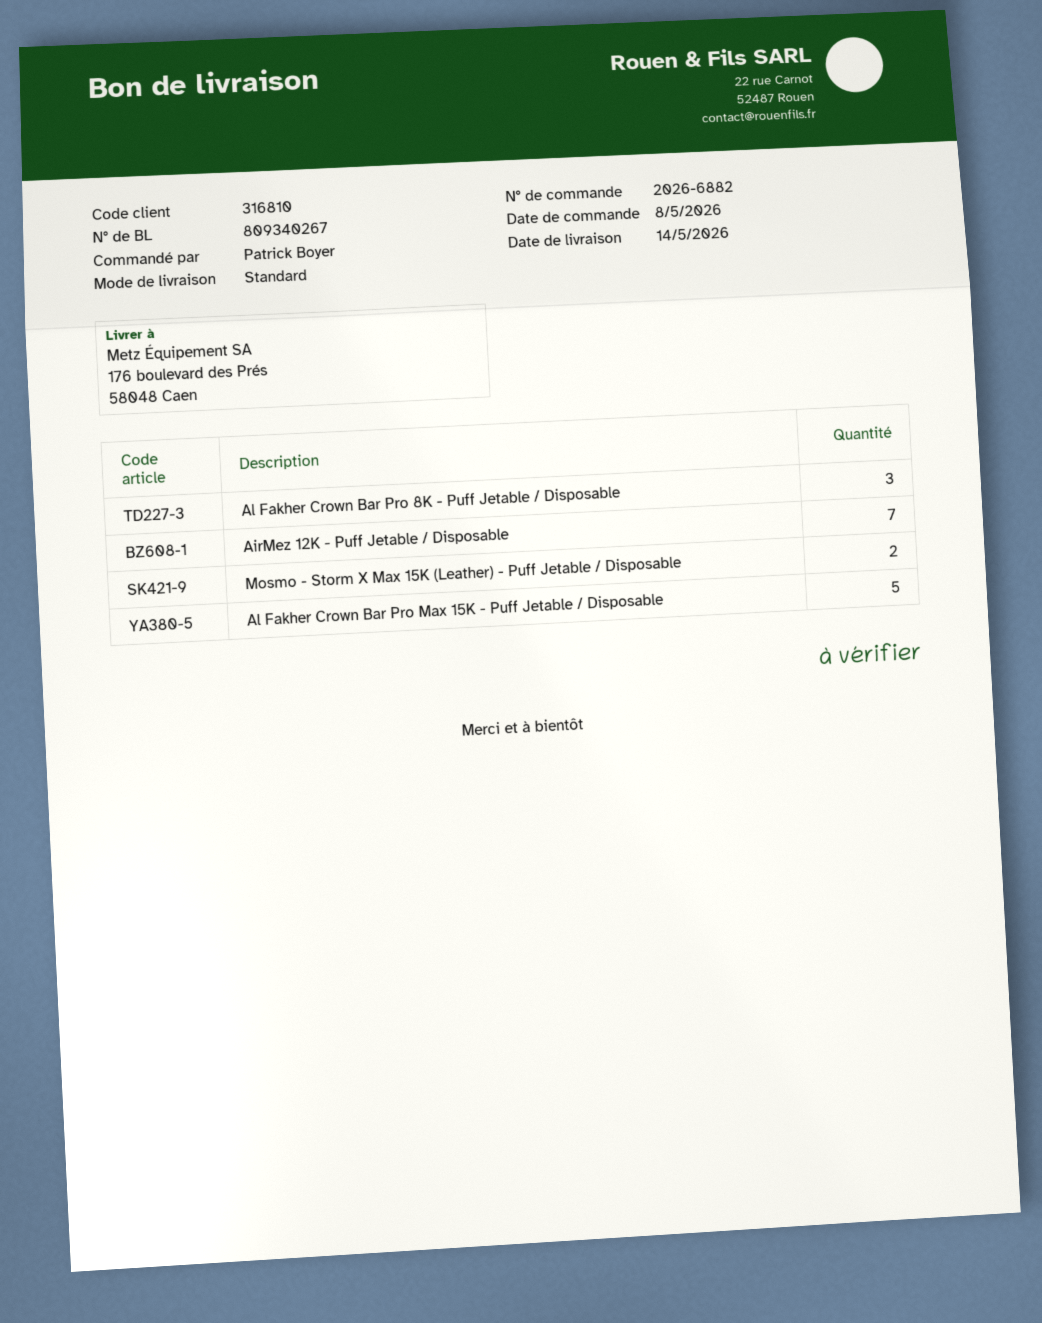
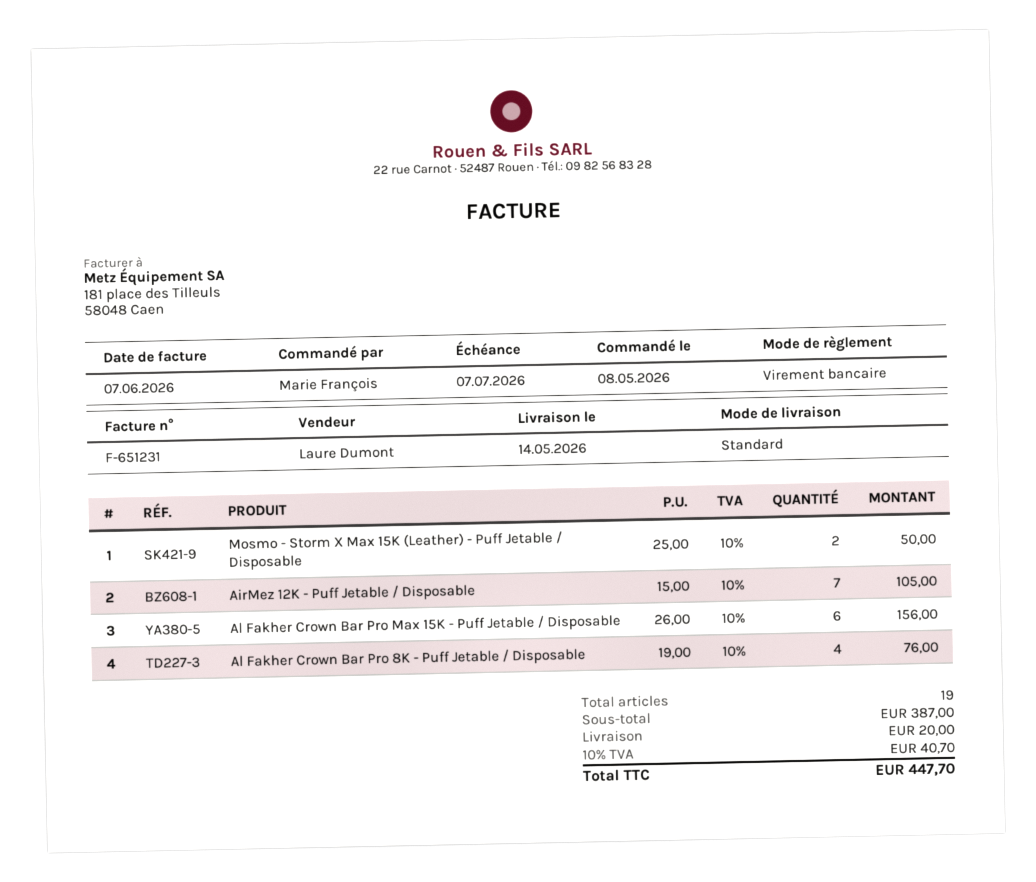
ordered by: Patrick Boyer -> Marie François
Al Fakher Crown Bar Pro 8K - Puff Jetable / Disposable: 3 -> 4
Al Fakher Crown Bar Pro Max 15K - Puff Jetable / Disposable: 5 -> 6

